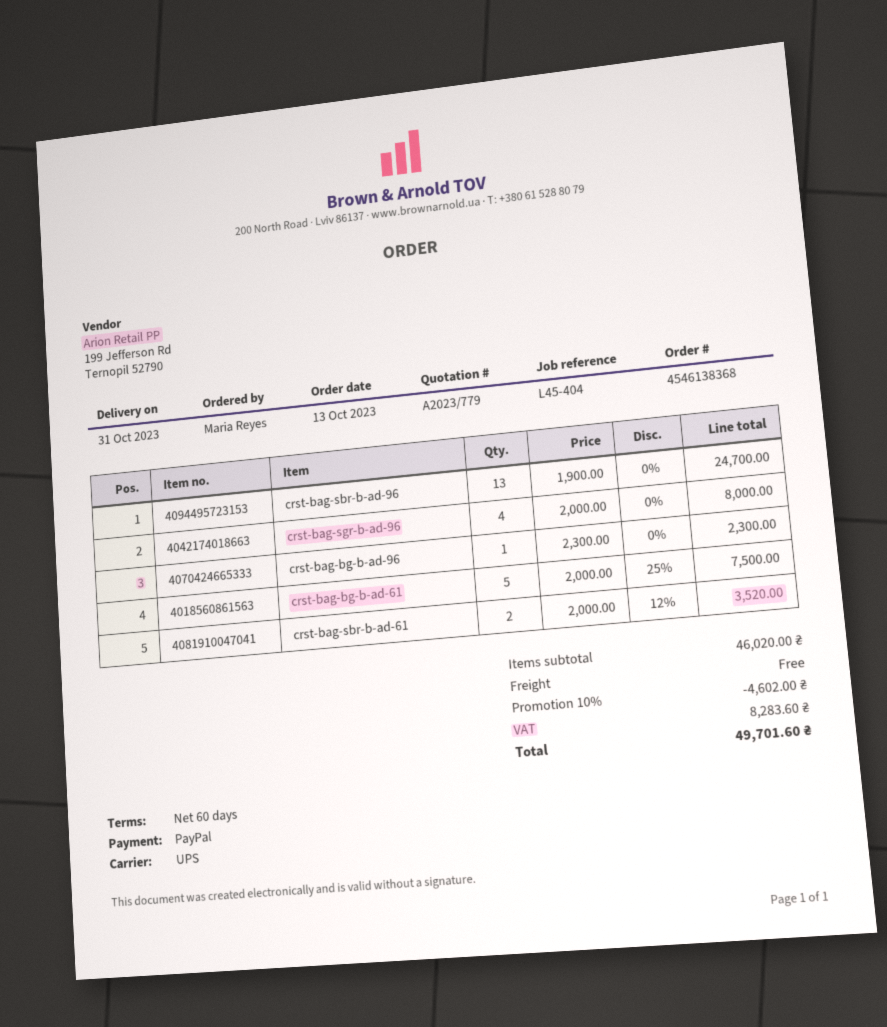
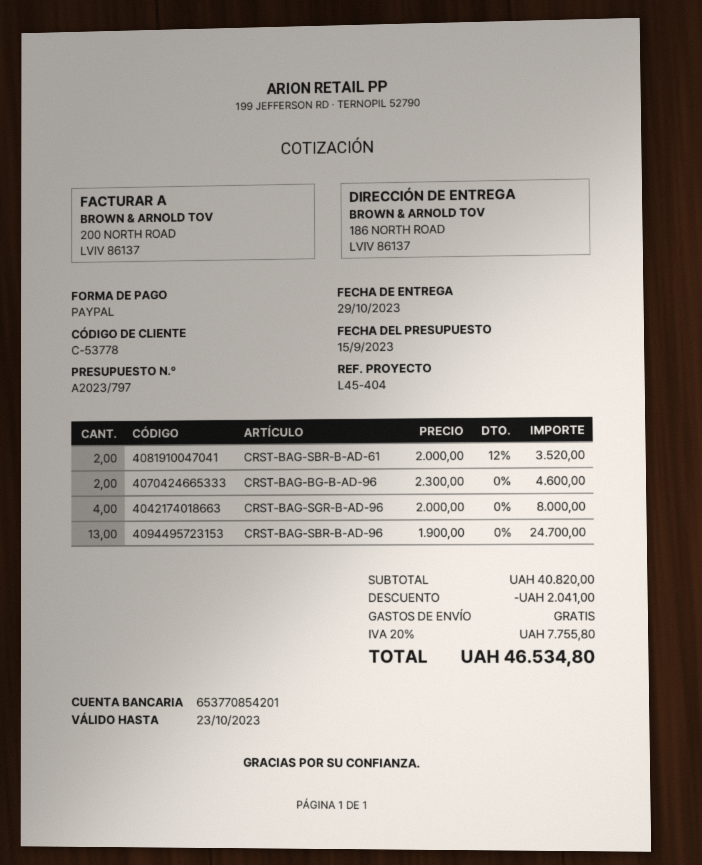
quote number: A2023/779 -> A2023/797
delivery date: 2023-10-31 -> 2023-10-29
crst-bag-bg-b-ad-96: 1 x 2300.00 = 2300.00 -> 2 x 2300.00 = 4600.00
crst-bag-bg-b-ad-61: 5 x 2000.00 - 25% = 7500.00 -> none
subtotal: 46020.00 -> 40820.00
discount: 4602.00 -> 2041.00
tax: 8283.60 -> 7755.80
total: 49701.60 -> 46534.80

